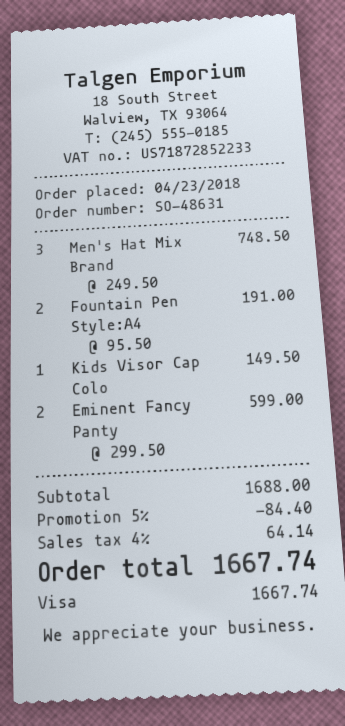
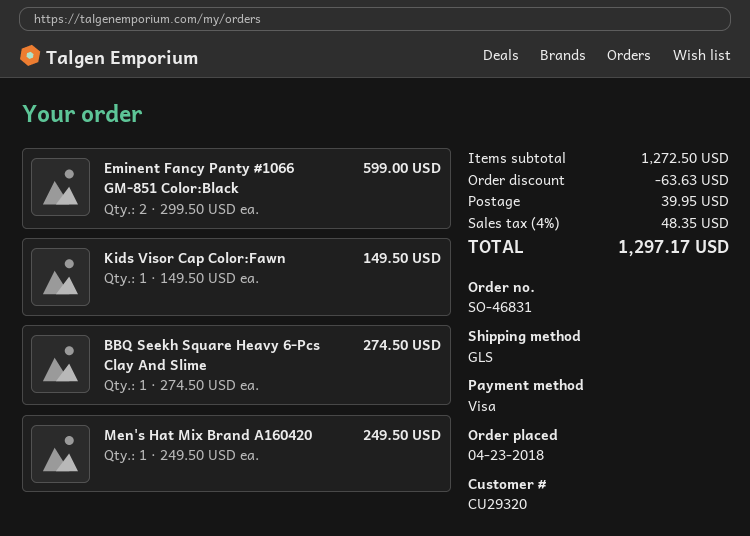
order number: SO-48631 -> SO-46831
Men's Hat Mix Brand: 3 x 249.50 = 748.50 -> 1 x 249.50 = 249.50
Fountain Pen Style:A4: 2 x 95.50 = 191.00 -> none
BBQ Seekh Square Heavy 6-Pcs Clay And Slime: none -> 1 x 274.50 = 274.50
subtotal: 1688.00 -> 1272.50
discount: 84.40 -> 63.63
shipping: none -> 39.95
tax: 4% = 64.14 -> 4% = 48.35
total: 1667.74 -> 1297.17

